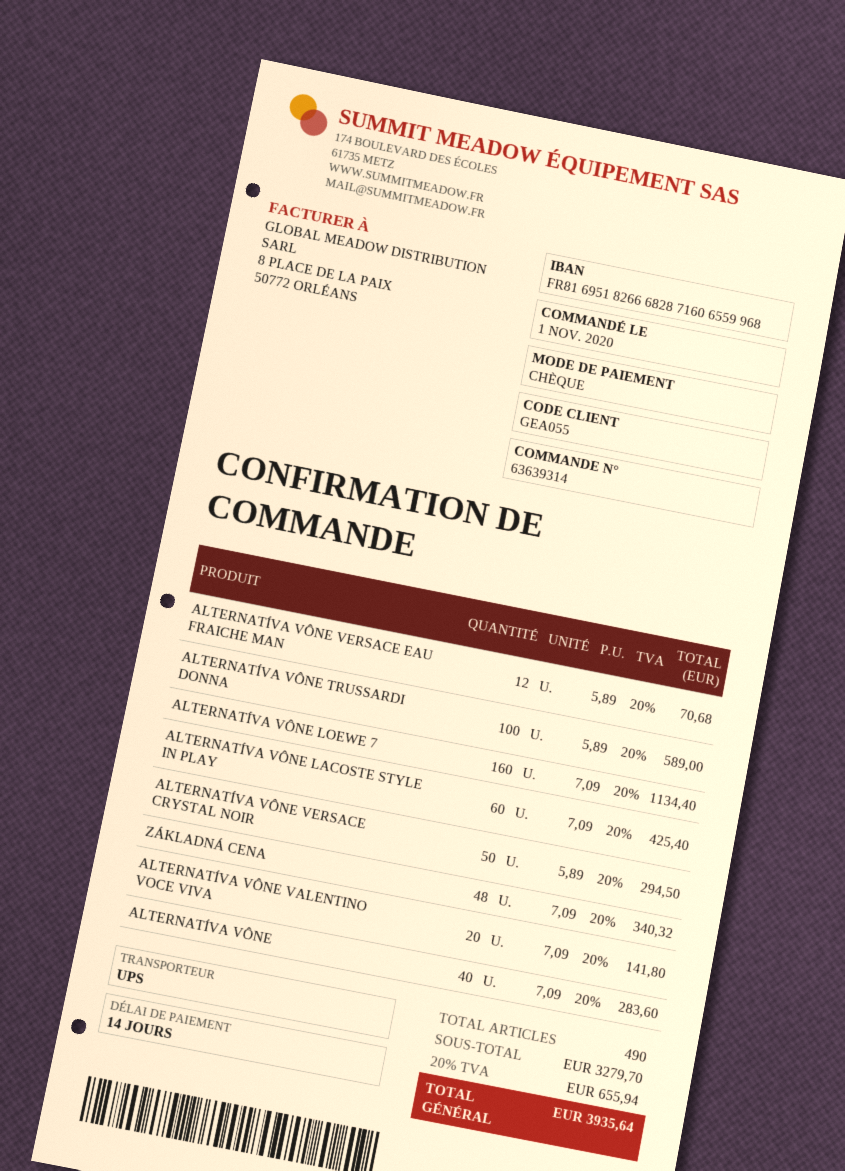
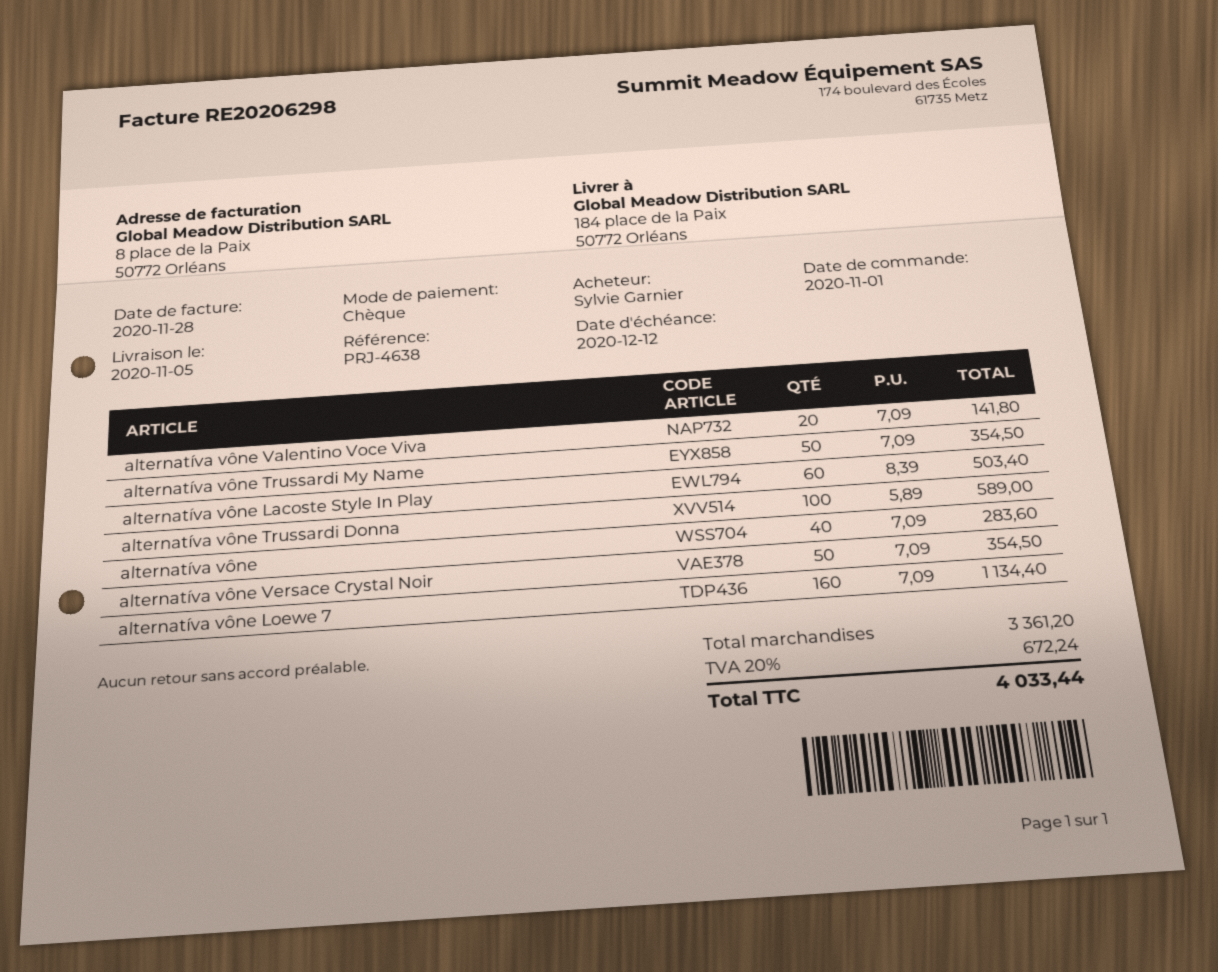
ALTERNATÍVA VÔNE VERSACE EAU FRAICHE MAN: 12 x 5.89 = 70.68 -> none
ALTERNATÍVA VÔNE LACOSTE STYLE IN PLAY: 60 x 7.09 = 425.40 -> 60 x 8.39 = 503.40
ALTERNATÍVA VÔNE VERSACE CRYSTAL NOIR: 50 x 5.89 = 294.50 -> 50 x 7.09 = 354.50
ZÁKLADNÁ CENA: 48 x 7.09 = 340.32 -> none
alternatíva vône Trussardi My Name: none -> 50 x 7.09 = 354.50
subtotal: 3279.70 -> 3361.20
tax: 20% = 655.94 -> 20% = 672.24
total: 3935.64 -> 4033.44

